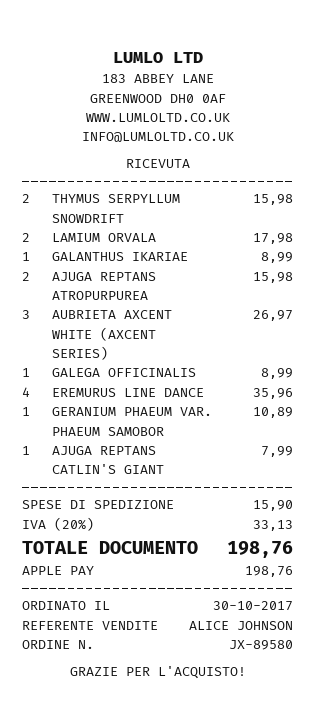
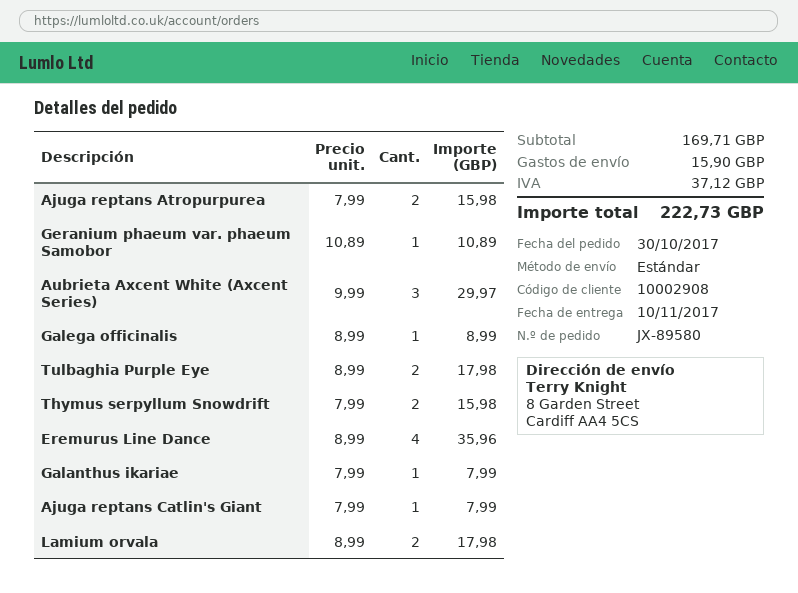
GALANTHUS IKARIAE: 1 for 8.99 -> 1 for 7.99
AUBRIETA AXCENT WHITE (AXCENT SERIES): 3 for 26.97 -> 3 for 29.97
Tulbaghia Purple Eye: none -> 2 for 17.98
tax: 33.13 -> 37.12
total: 198.76 -> 222.73

